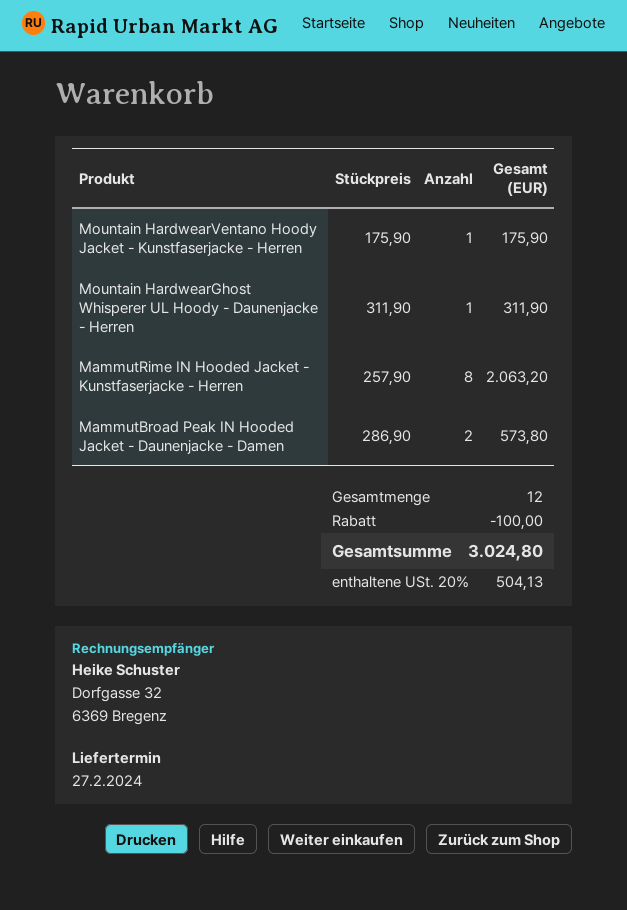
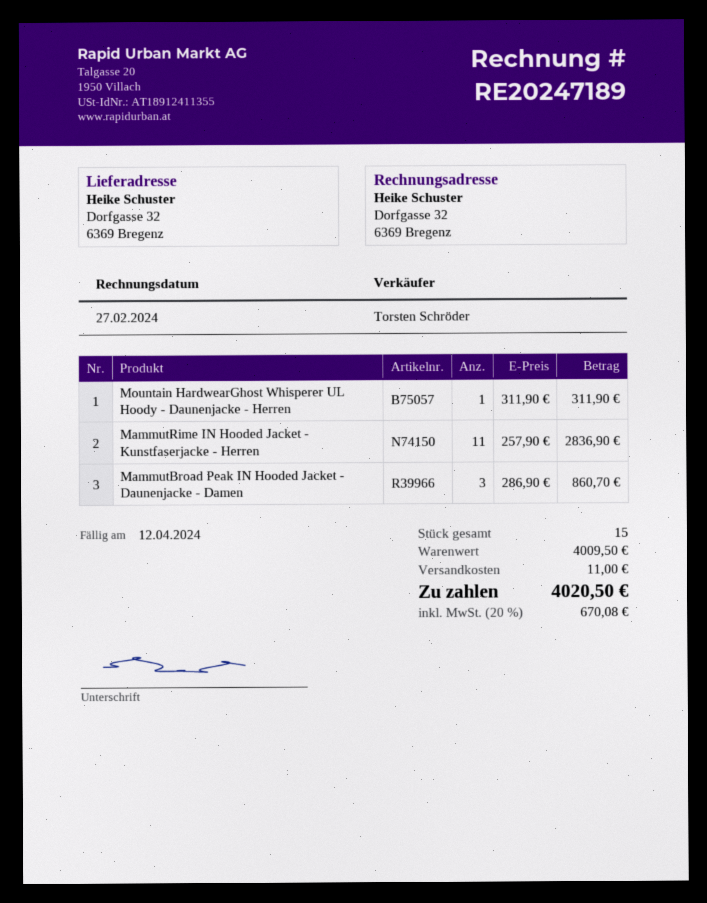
Mountain HardwearVentano Hoody Jacket - Kunstfaserjacke - Herren: 1 x 175.90 = 175.90 -> none
MammutRime IN Hooded Jacket - Kunstfaserjacke - Herren: 8 x 257.90 = 2063.20 -> 11 x 257.90 = 2836.90
MammutBroad Peak IN Hooded Jacket - Daunenjacke - Damen: 2 x 286.90 = 573.80 -> 3 x 286.90 = 860.70
total quantity: 12 -> 15
discount: 100.00 -> none
shipping: none -> 11.00
tax: 20% = 504.13 -> 20% = 670.08
total: 3024.80 -> 4020.50

